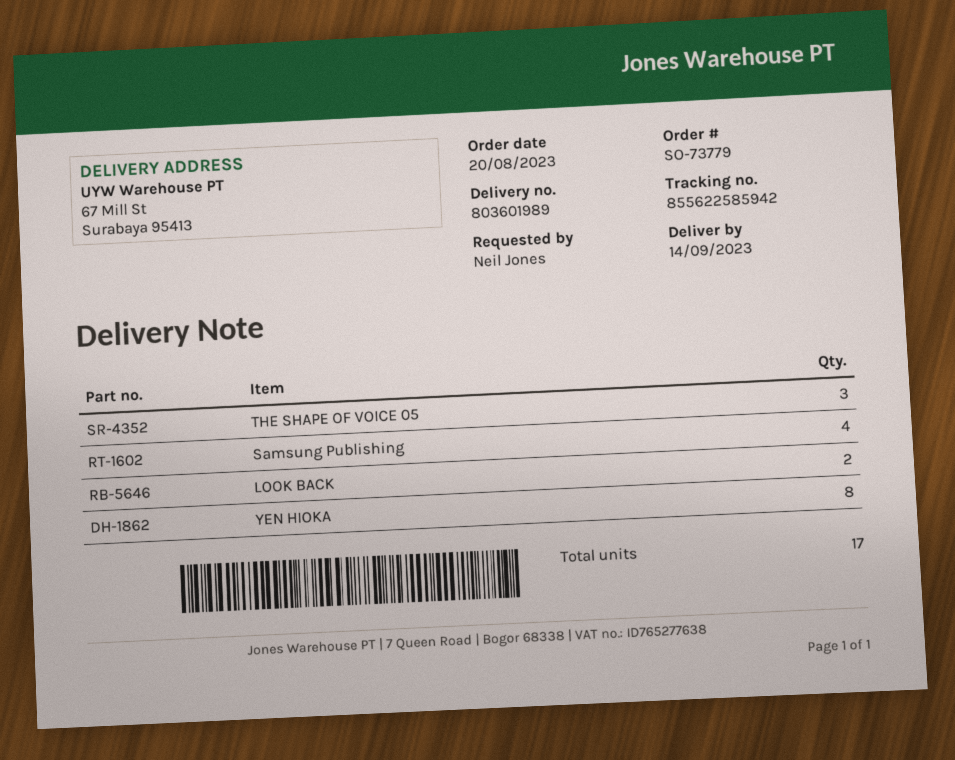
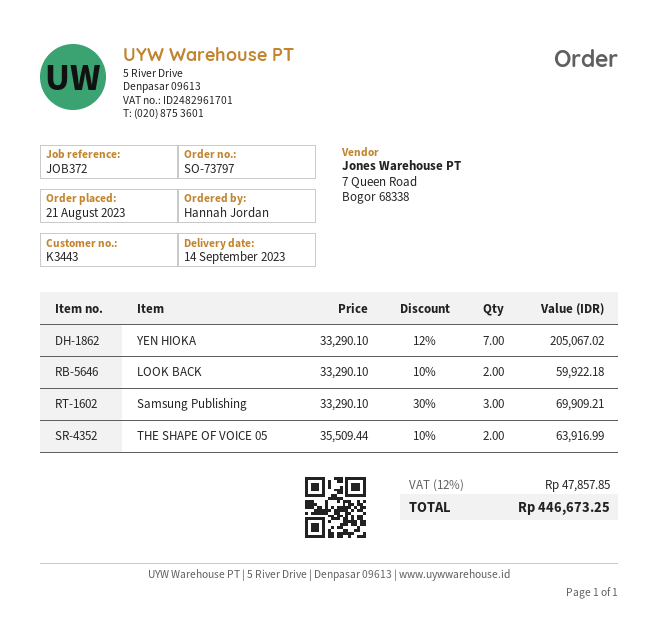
order number: SO-73779 -> SO-73797
order date: 2023-08-20 -> 2023-08-21
ordered by: Neil Jones -> Hannah Jordan
THE SHAPE OF VOICE 05: 3 -> 2
Samsung Publishing: 4 -> 3
YEN HIOKA: 8 -> 7

